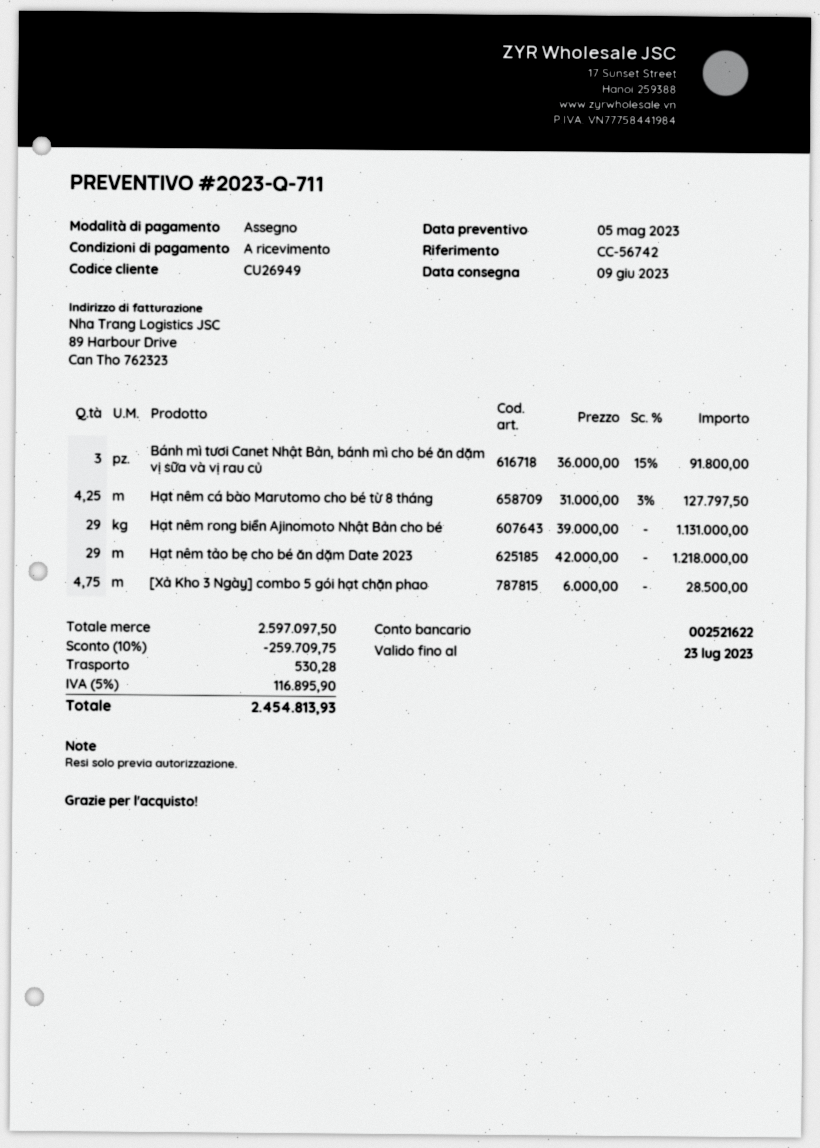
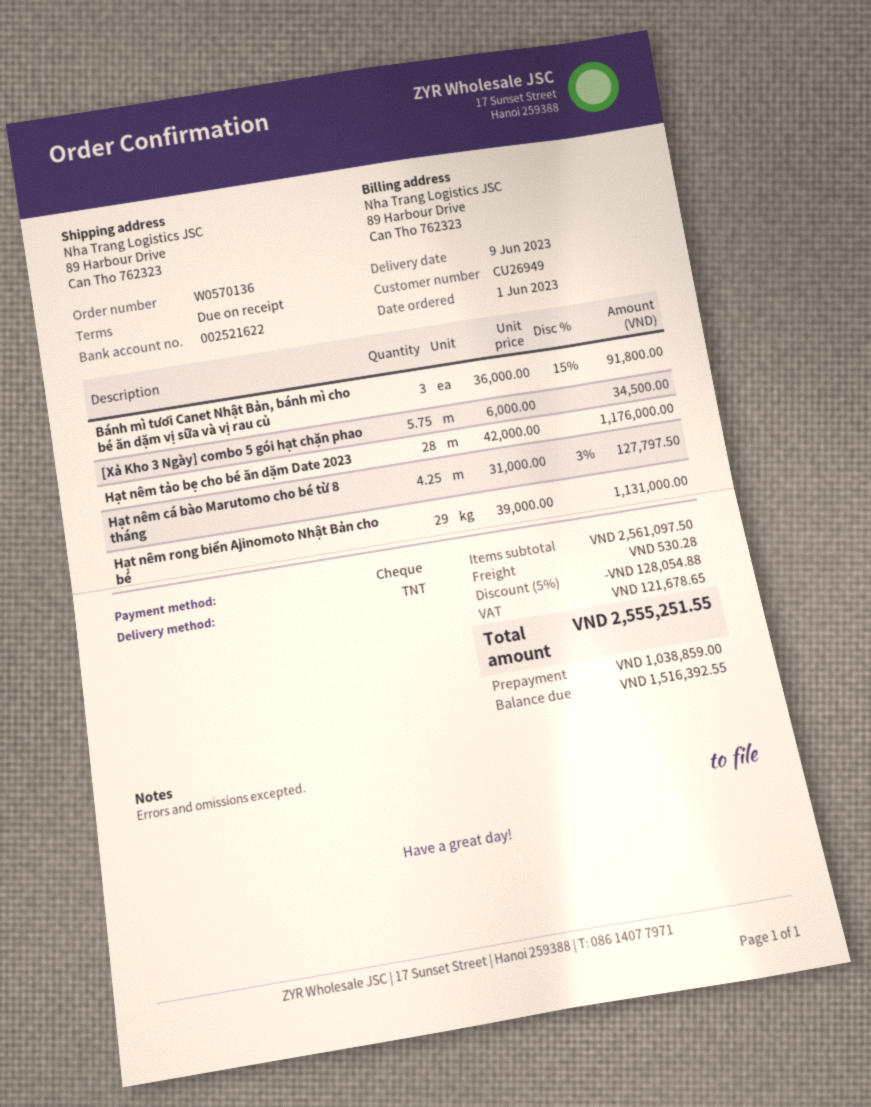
Hạt nêm tảo bẹ cho bé ăn dặm Date 2023: 29 x 42000.00 = 1218000.00 -> 28 x 42000.00 = 1176000.00
[Xả Kho 3 Ngày] combo 5 gói hạt chặn phao: 4.75 x 6000.00 = 28500.00 -> 5.75 x 6000.00 = 34500.00
subtotal: 2597097.50 -> 2561097.50
discount: 10% = 259709.75 -> 5% = 128054.88
tax: 116895.90 -> 121678.65
total: 2454813.93 -> 2555251.55

